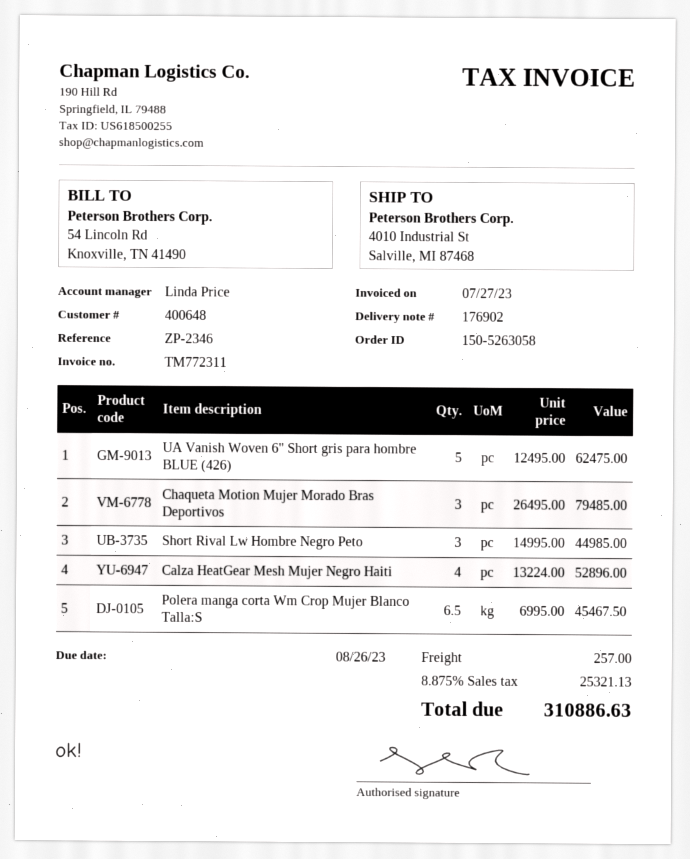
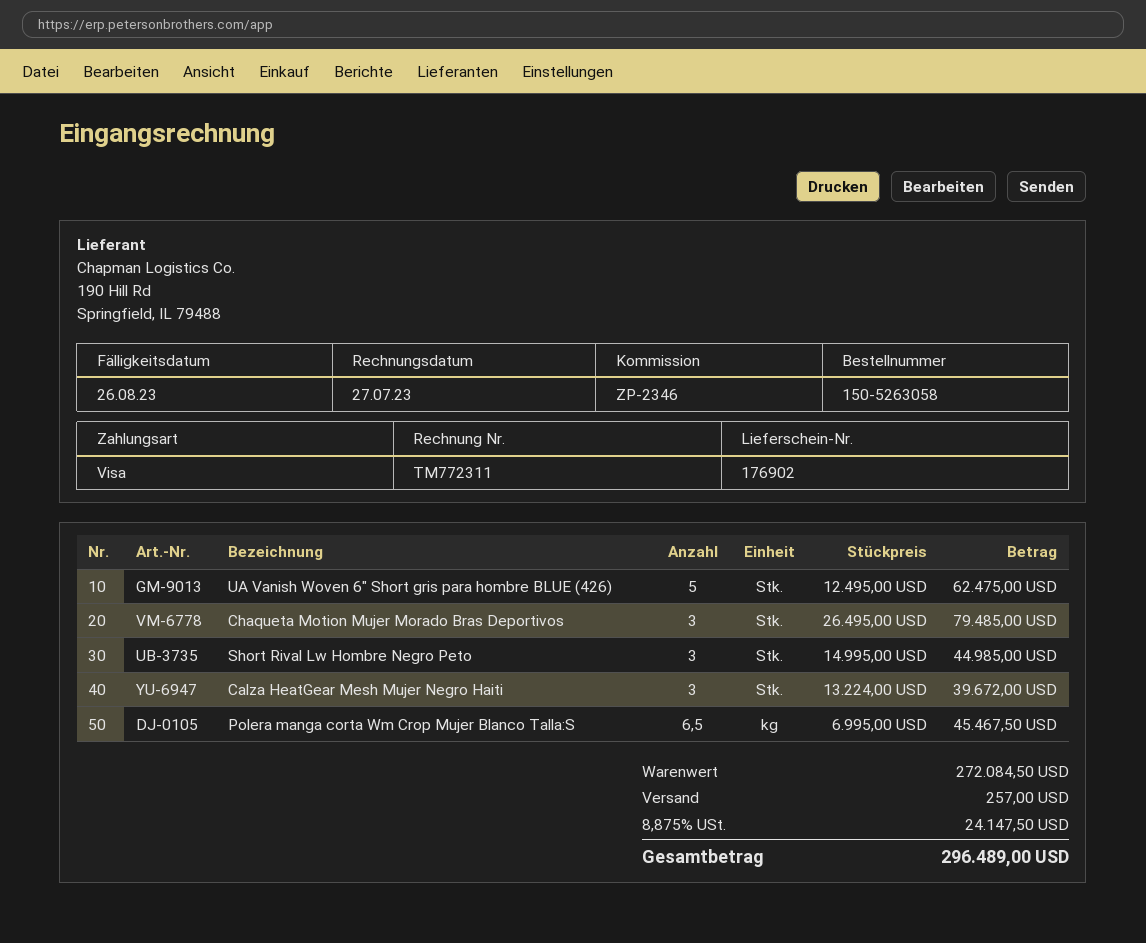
Calza HeatGear Mesh Mujer Negro Haiti: 4 x 13224.00 = 52896.00 -> 3 x 13224.00 = 39672.00
tax: 8.875% = 25321.13 -> 8.875% = 24147.50
total: 310886.63 -> 296489.00

